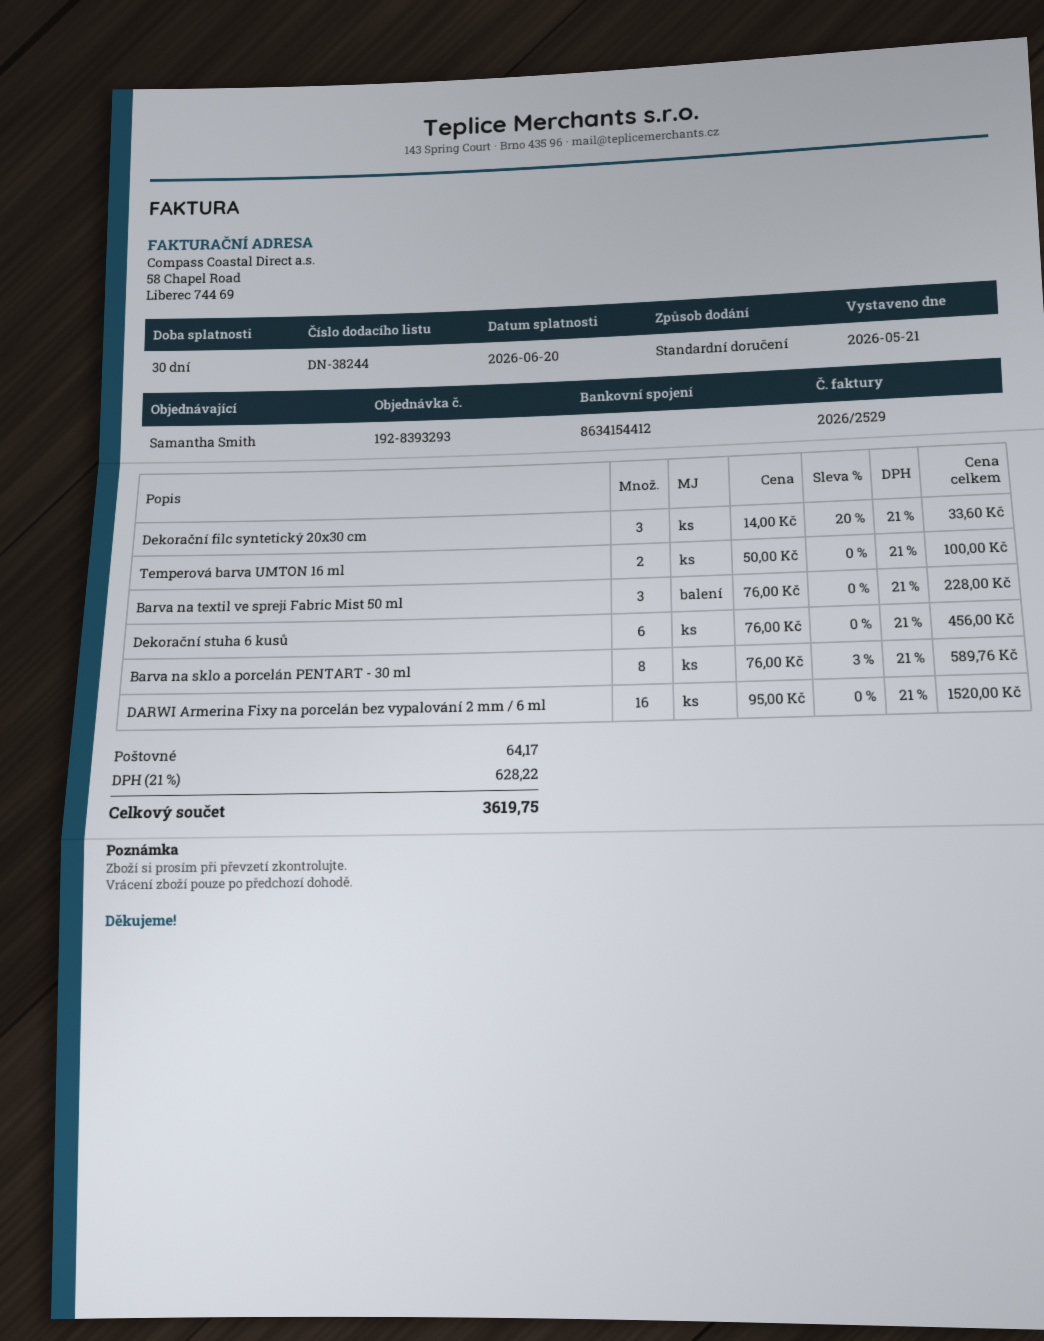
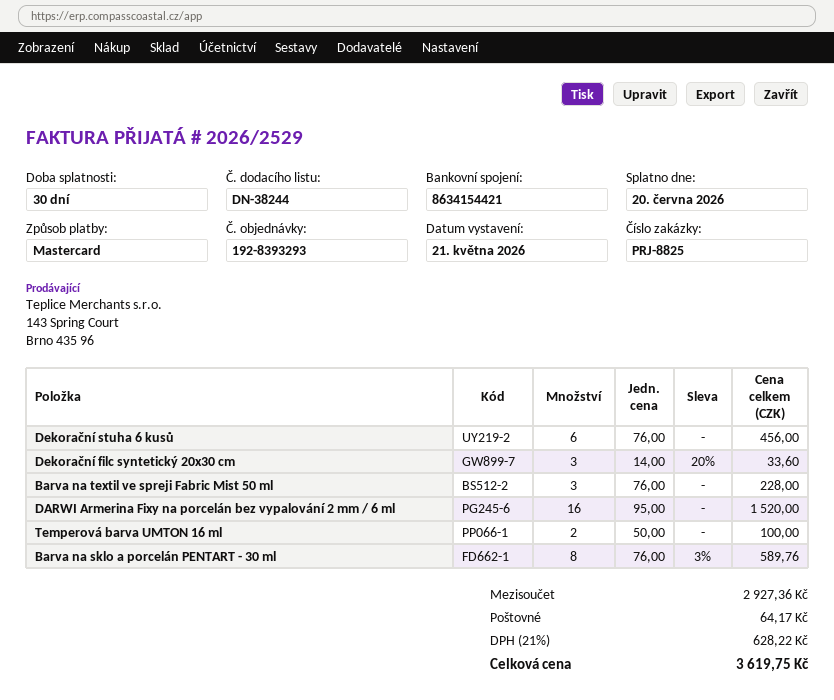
bank account: 8634154412 -> 8634154421

